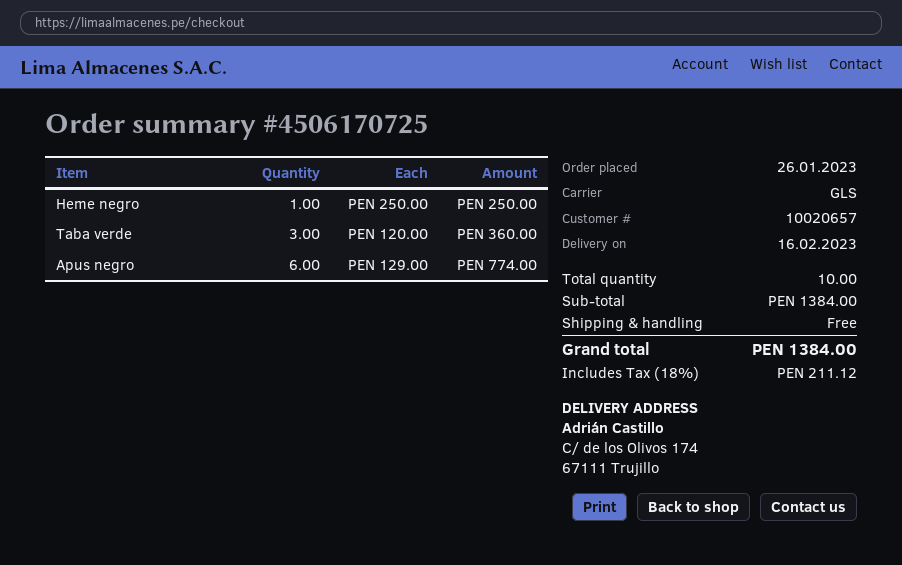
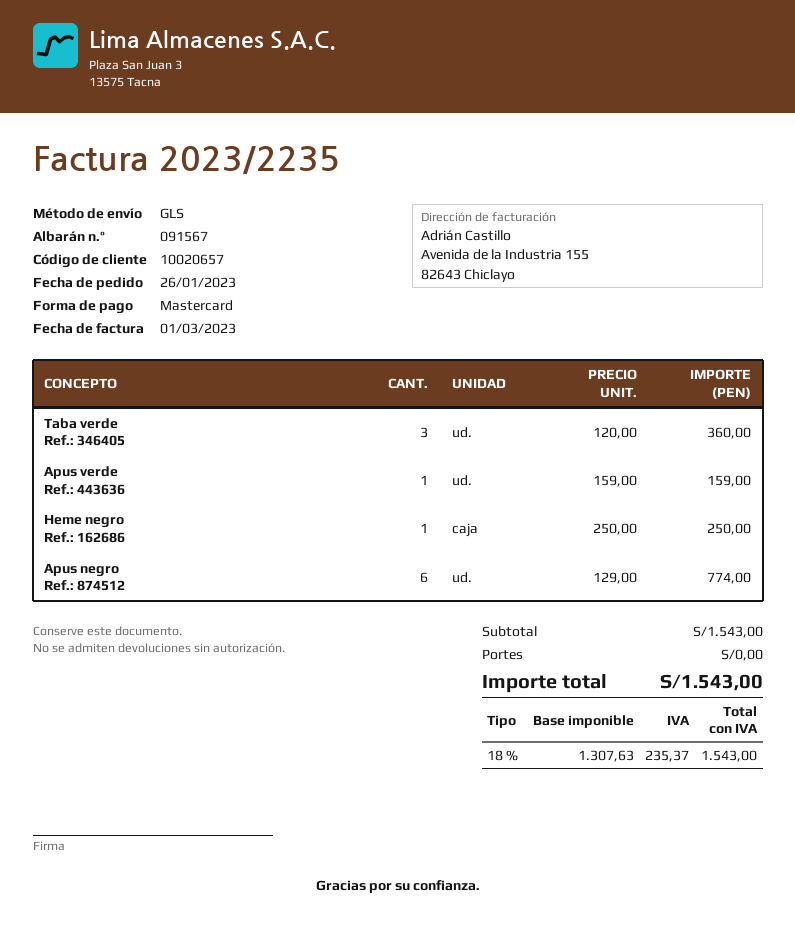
Apus verde: none -> 1 x 159.00 = 159.00
subtotal: 1384.00 -> 1543.00
tax: 18% = 211.12 -> 18% = 235.37
total: 1384.00 -> 1543.00

